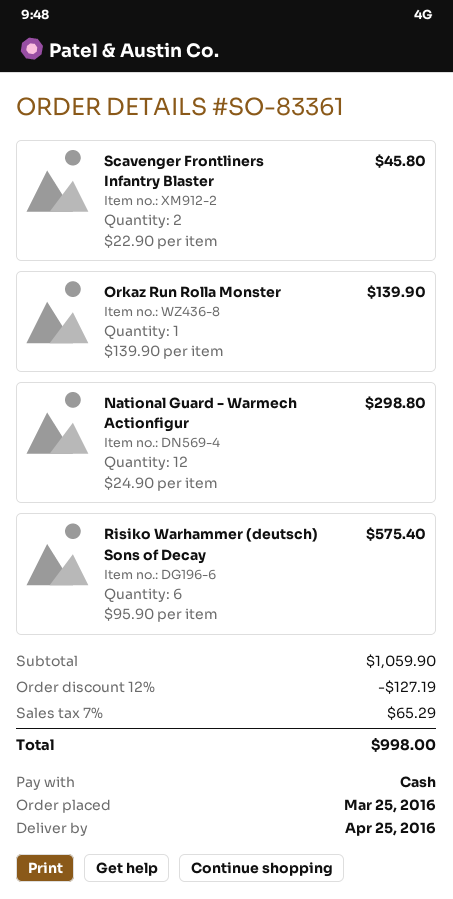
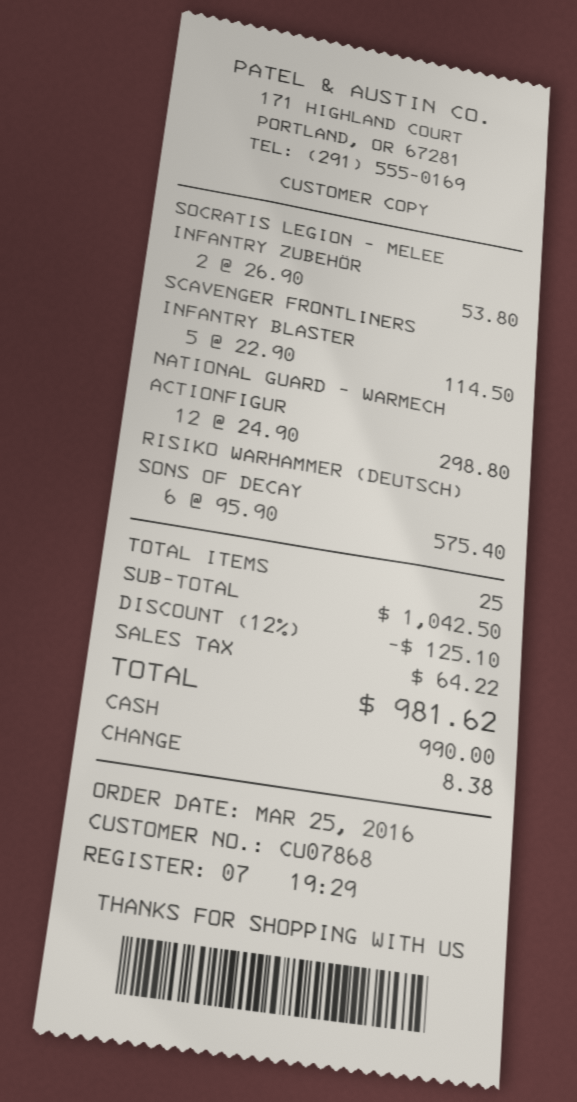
Scavenger Frontliners Infantry Blaster: 2 x 22.90 = 45.80 -> 5 x 22.90 = 114.50
Orkaz Run Rolla Monster: 1 x 139.90 = 139.90 -> none
SOCRATIS LEGION - MELEE INFANTRY ZUBEHÖR: none -> 2 x 26.90 = 53.80
subtotal: 1059.90 -> 1042.50
discount: 12% = 127.19 -> 12% = 125.10
tax: 65.29 -> 64.22
total: 998.00 -> 981.62

